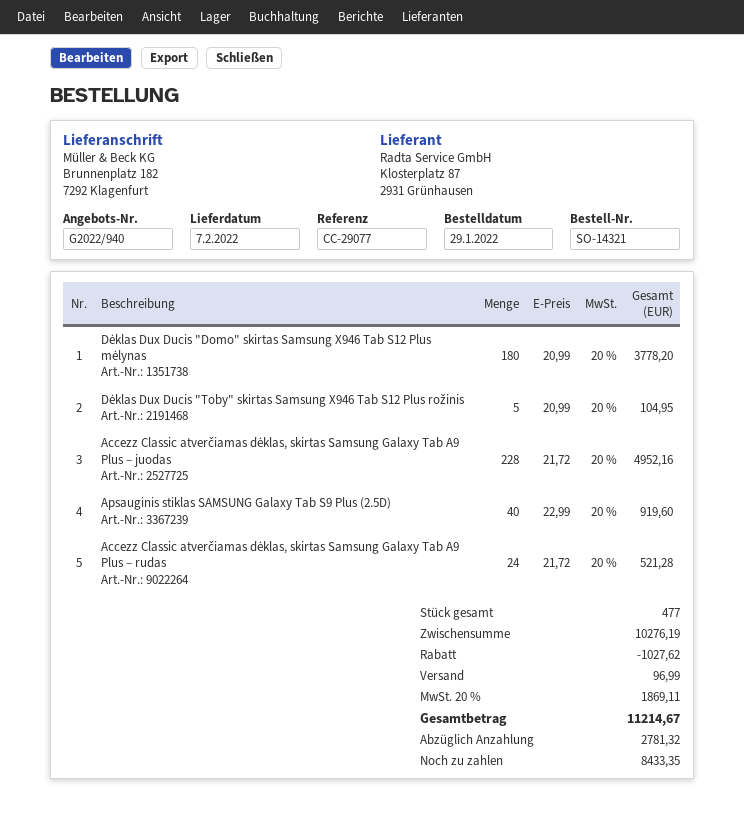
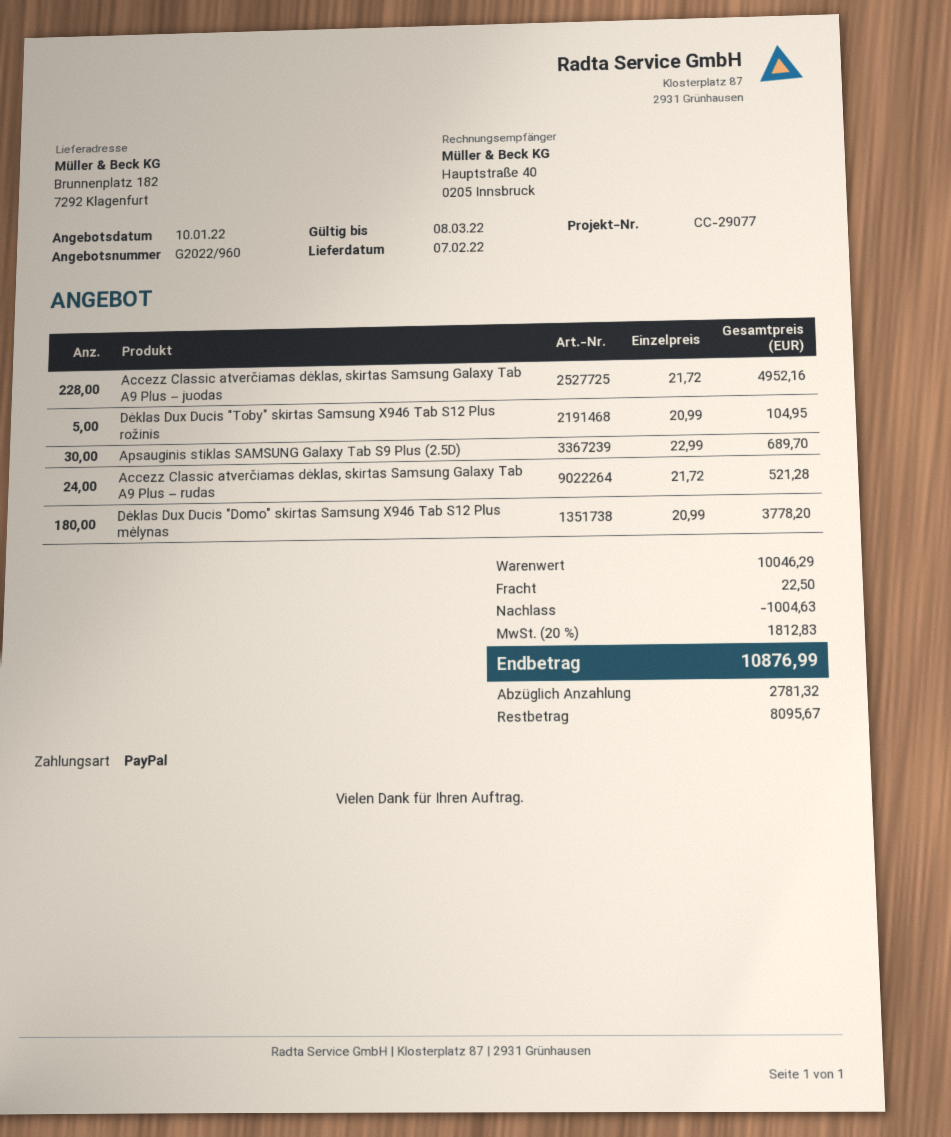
quote number: G2022/940 -> G2022/960
Apsauginis stiklas SAMSUNG Galaxy Tab S9 Plus (2.5D): 40 x 22.99 = 919.60 -> 30 x 22.99 = 689.70
subtotal: 10276.19 -> 10046.29
discount: 1027.62 -> 1004.63
shipping: 96.99 -> 22.50
tax: 20% = 1869.11 -> 20% = 1812.83
total: 11214.67 -> 10876.99
balance: 8433.35 -> 8095.67

